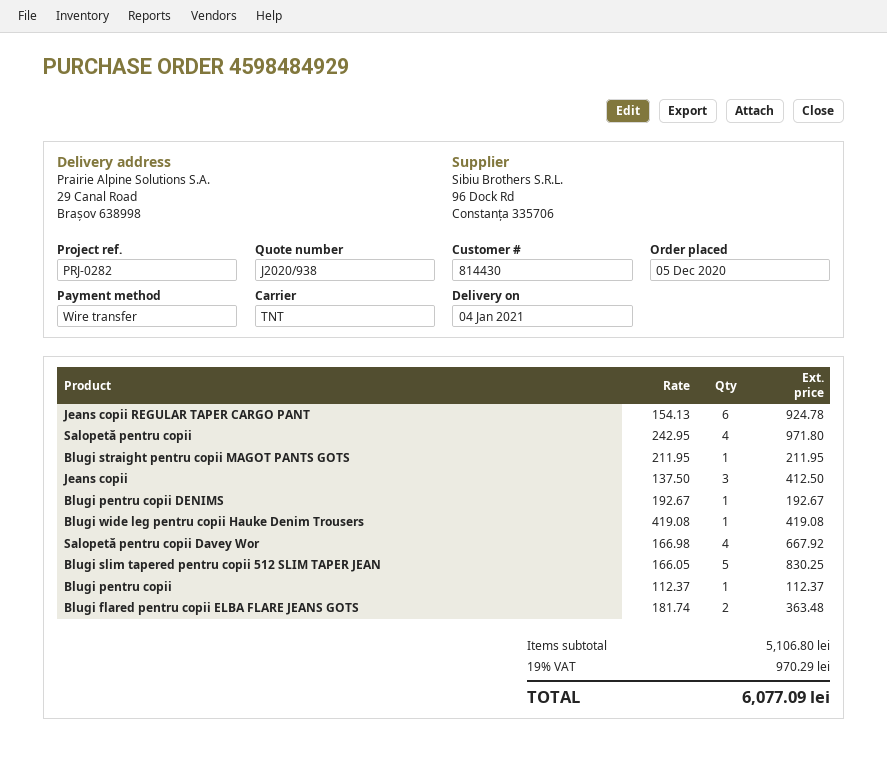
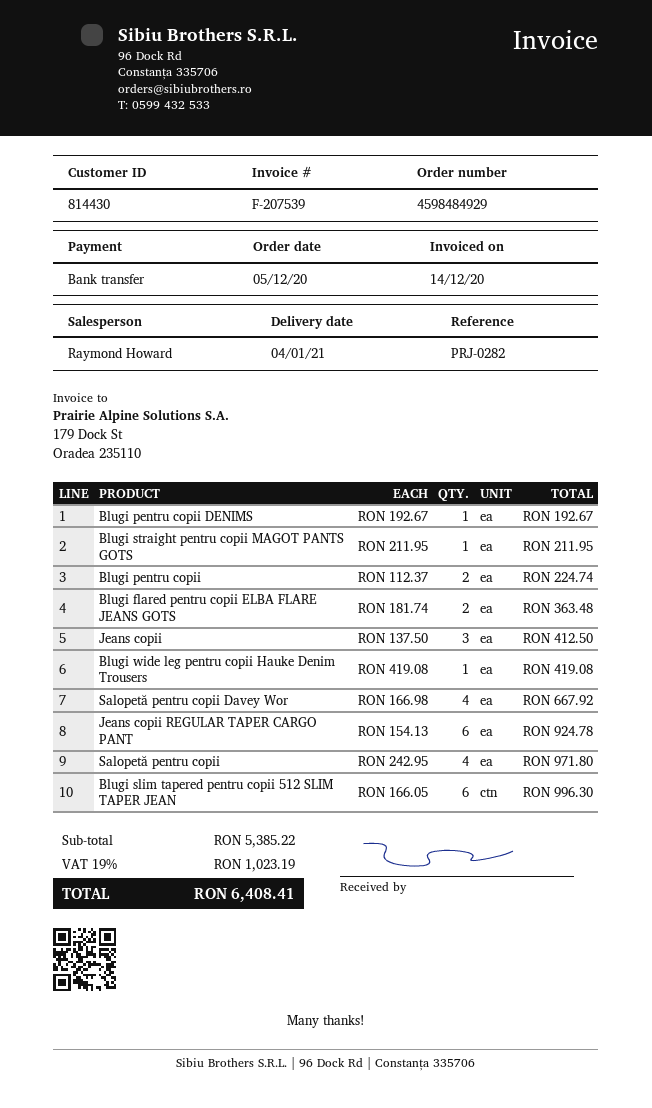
Blugi slim tapered pentru copii 512 SLIM TAPER JEAN: 5 x 166.05 = 830.25 -> 6 x 166.05 = 996.30
Blugi pentru copii: 1 x 112.37 = 112.37 -> 2 x 112.37 = 224.74
subtotal: 5106.80 -> 5385.22
tax: 19% = 970.29 -> 19% = 1023.19
total: 6077.09 -> 6408.41

